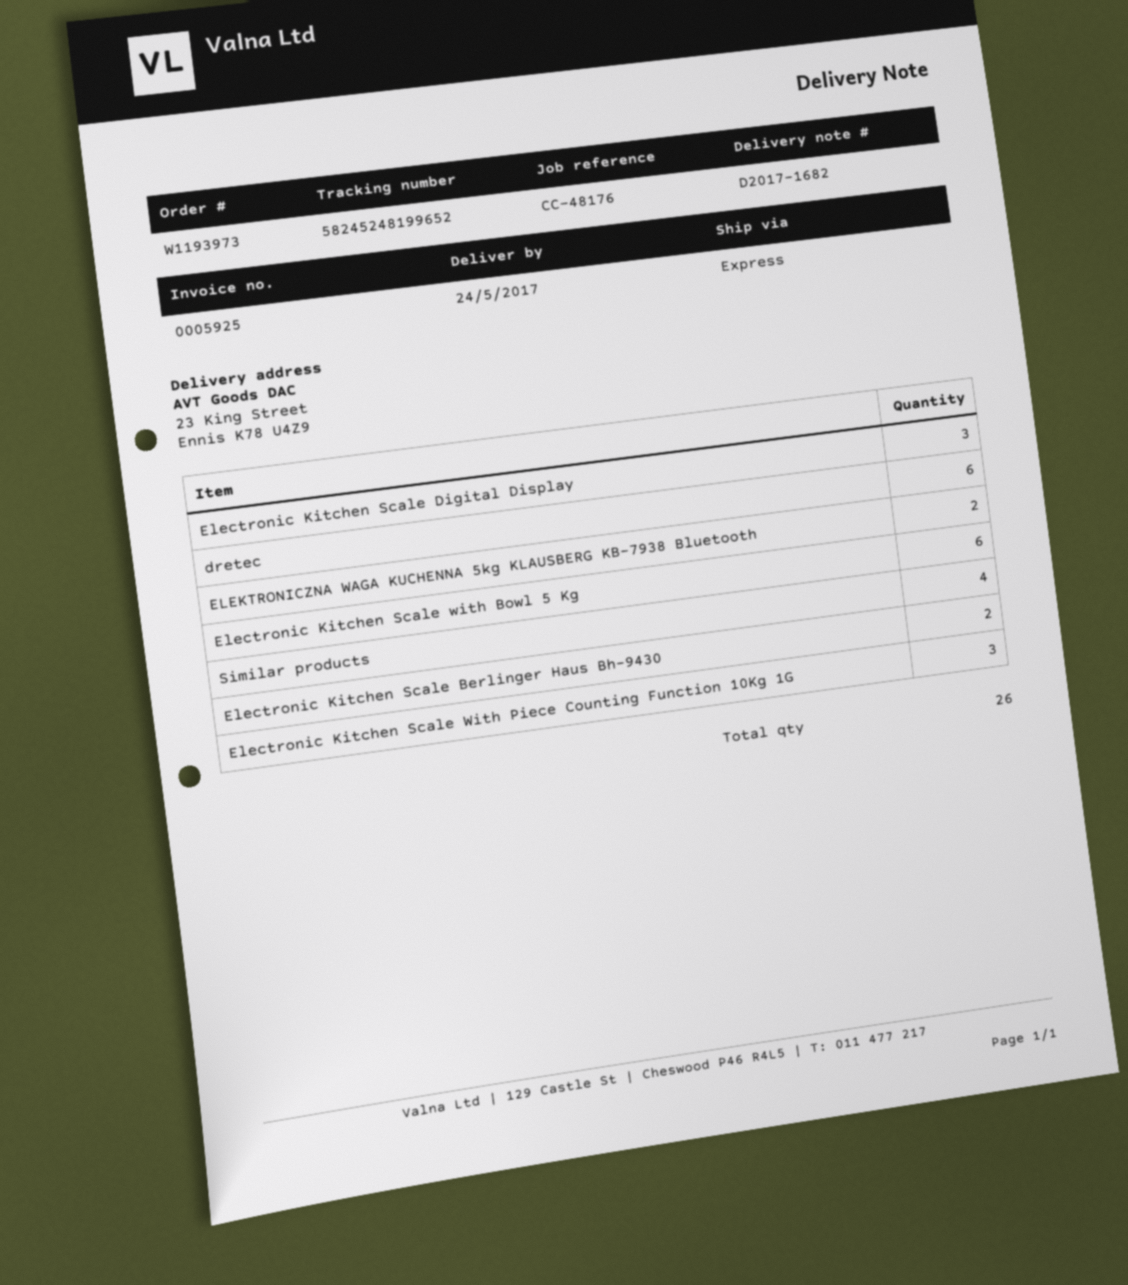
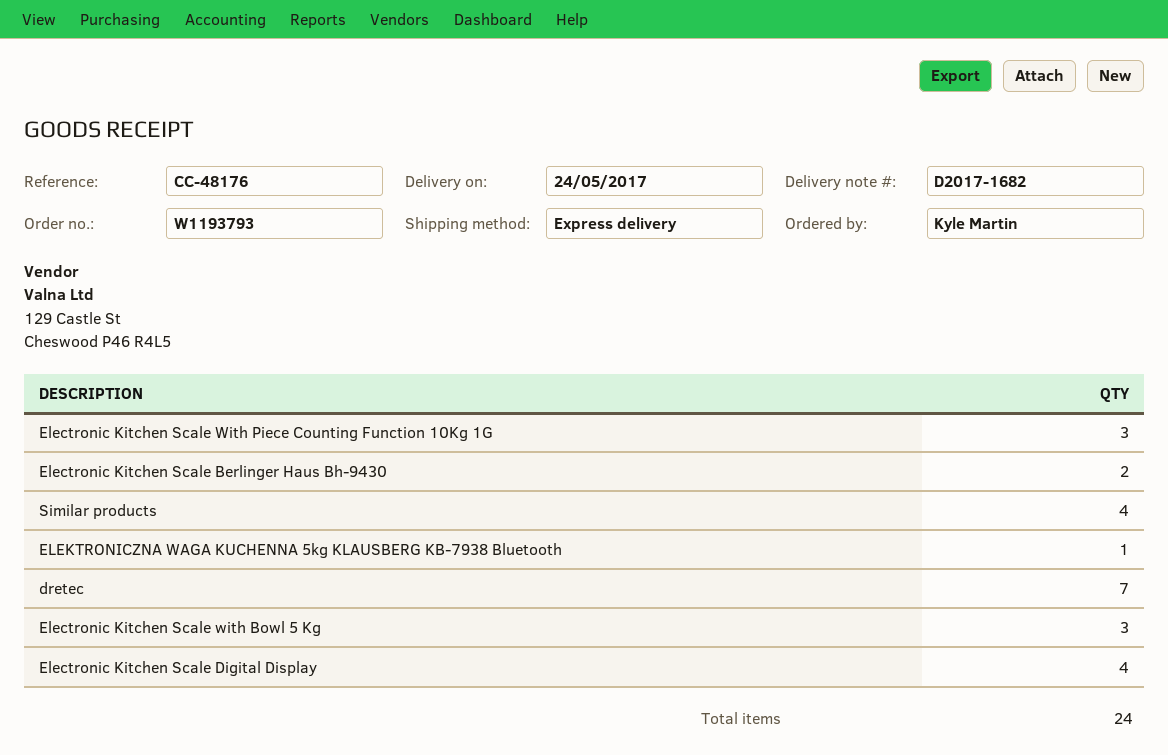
order number: W1193973 -> W1193793
Electronic Kitchen Scale Digital Display: 3 -> 4
dretec: 6 -> 7
ELEKTRONICZNA WAGA KUCHENNA 5kg KLAUSBERG KB-7938 Bluetooth: 2 -> 1
Electronic Kitchen Scale with Bowl 5 Kg: 6 -> 3
total quantity: 26 -> 24

